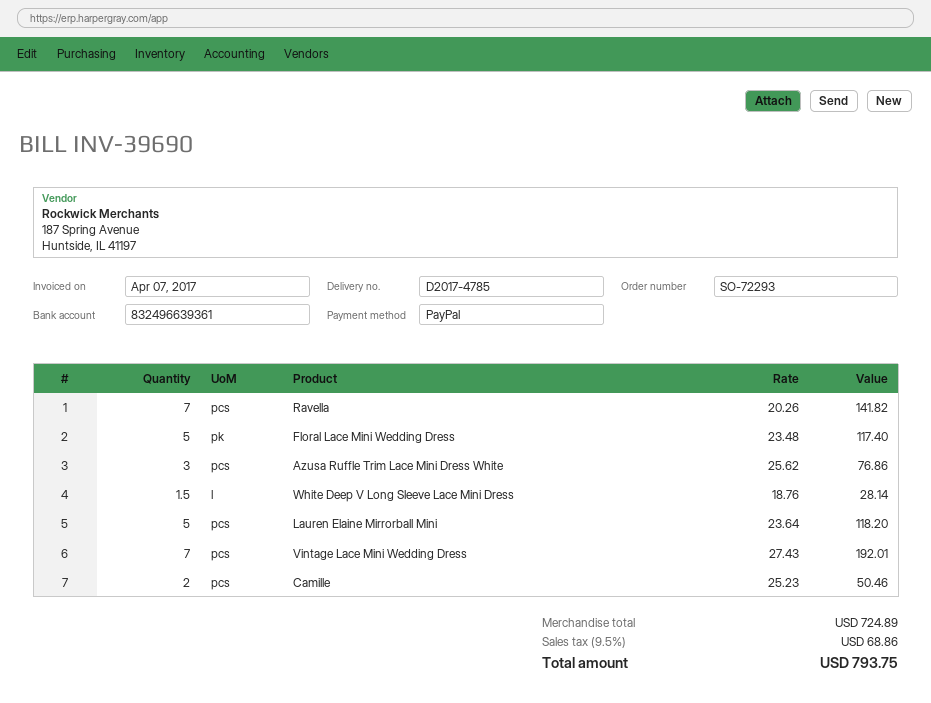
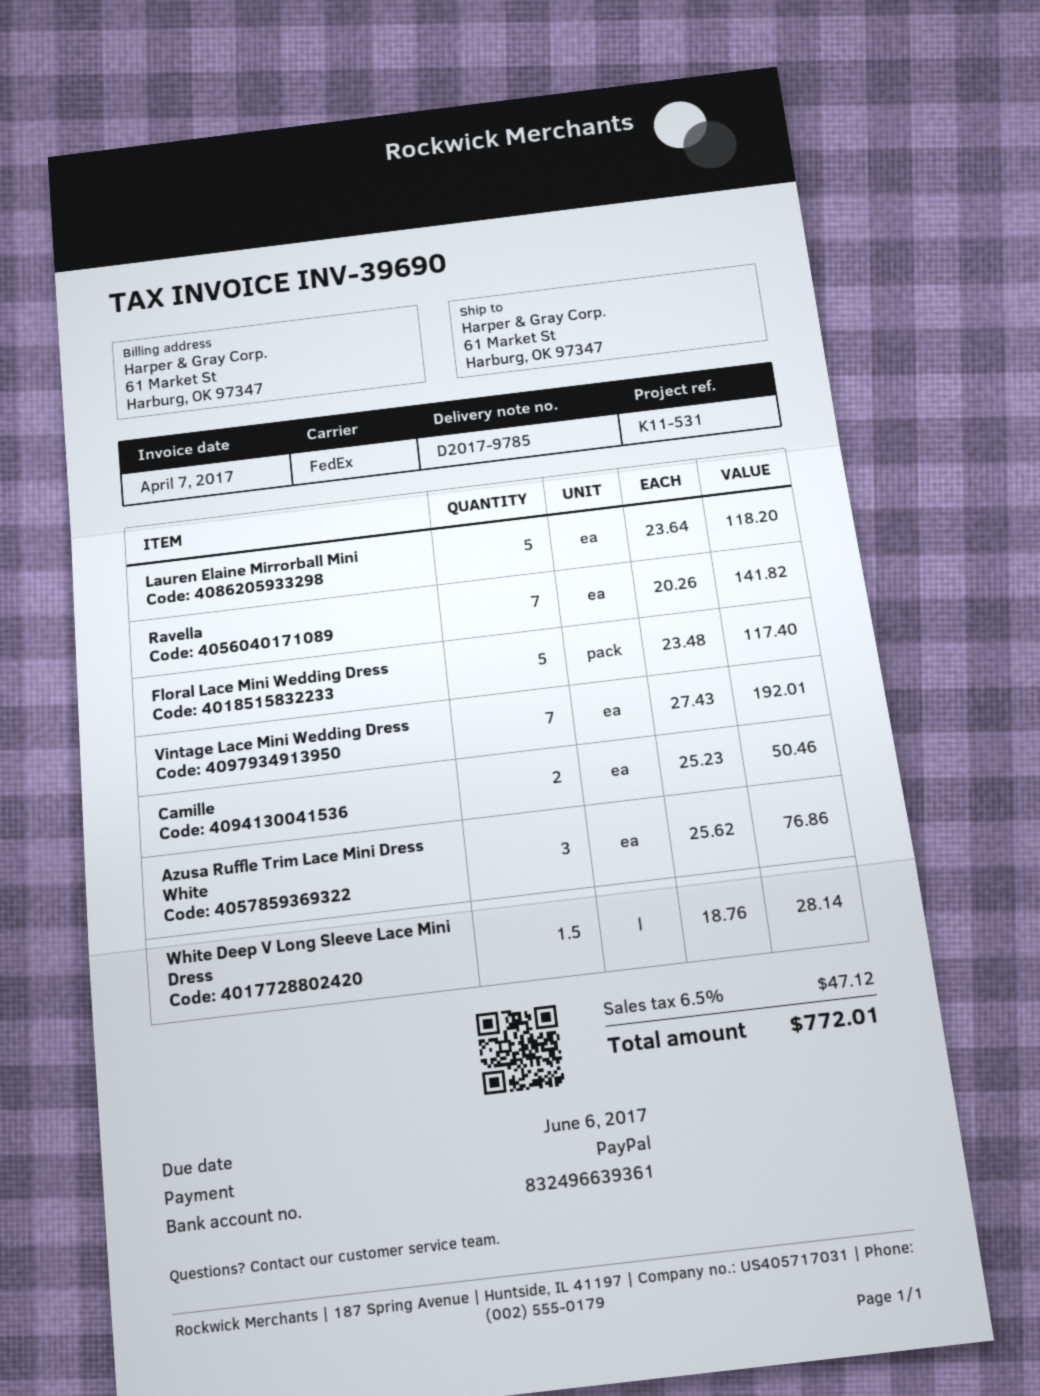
delivery note number: D2017-4785 -> D2017-9785
tax: 9.5% = 68.86 -> 6.5% = 47.12
total: 793.75 -> 772.01

